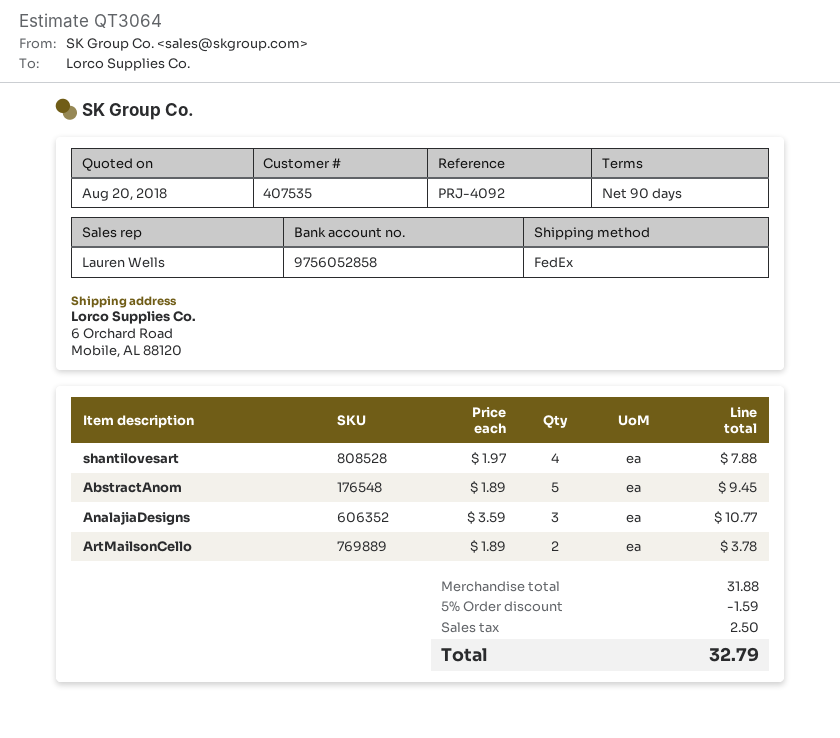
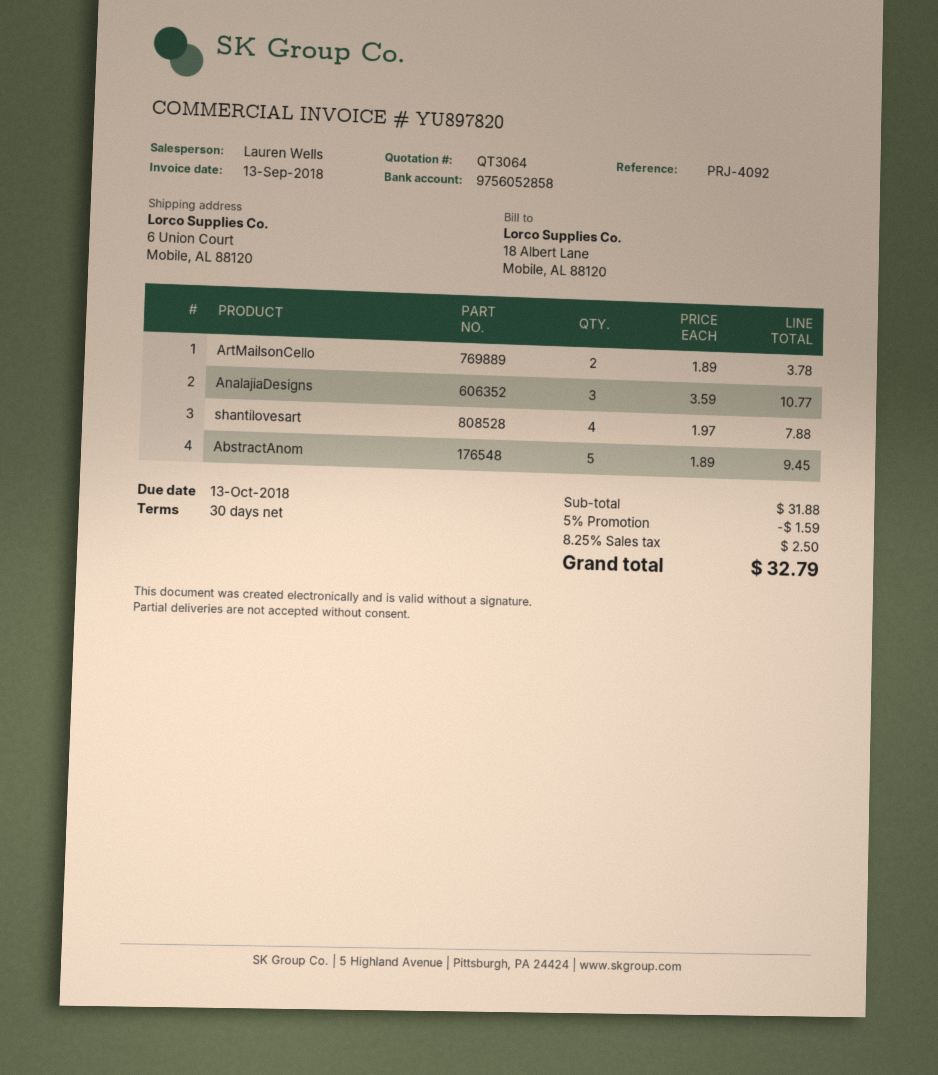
payment terms: 90 days -> 30 days
ship to: 6 Orchard Road, Mobile, AL 88120 -> 6 Union Court, Mobile, AL 88120

